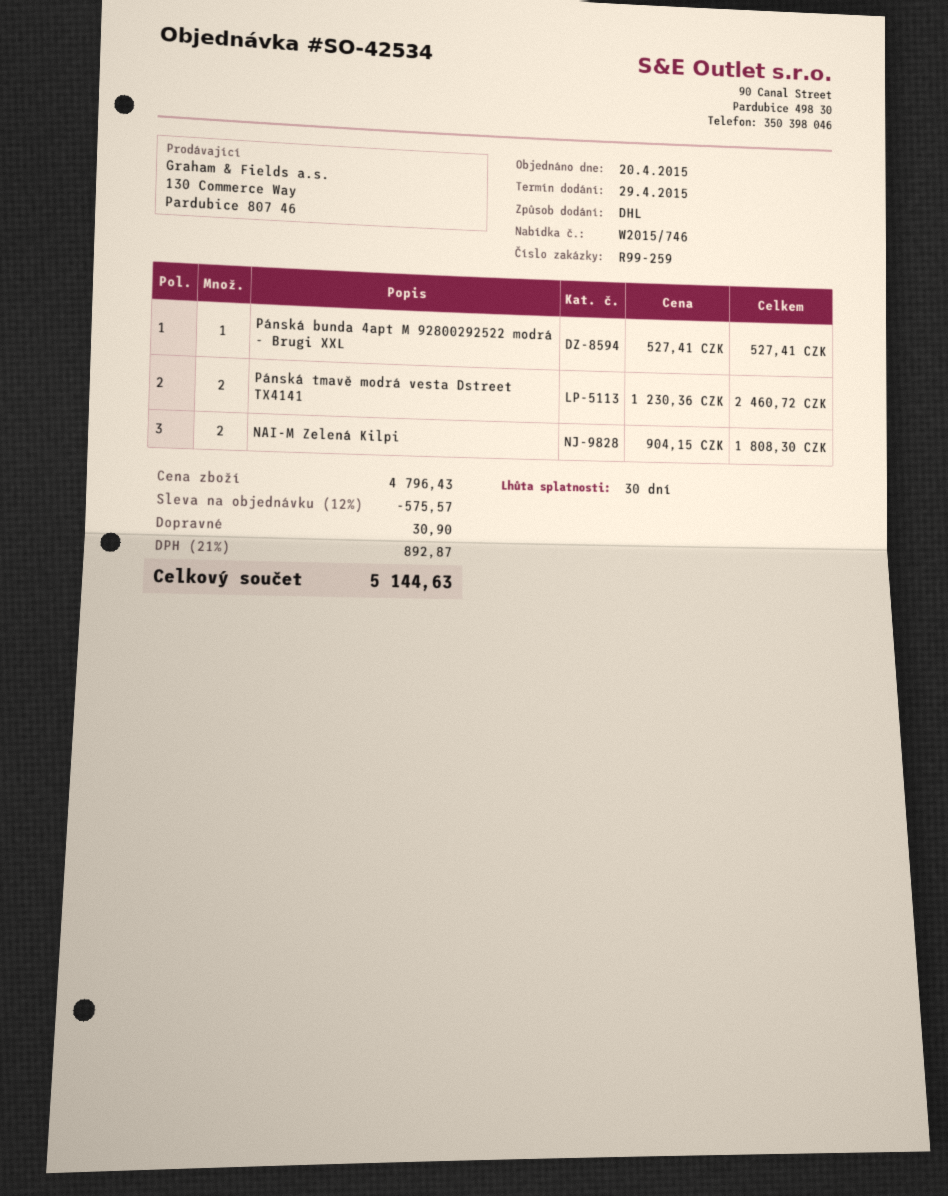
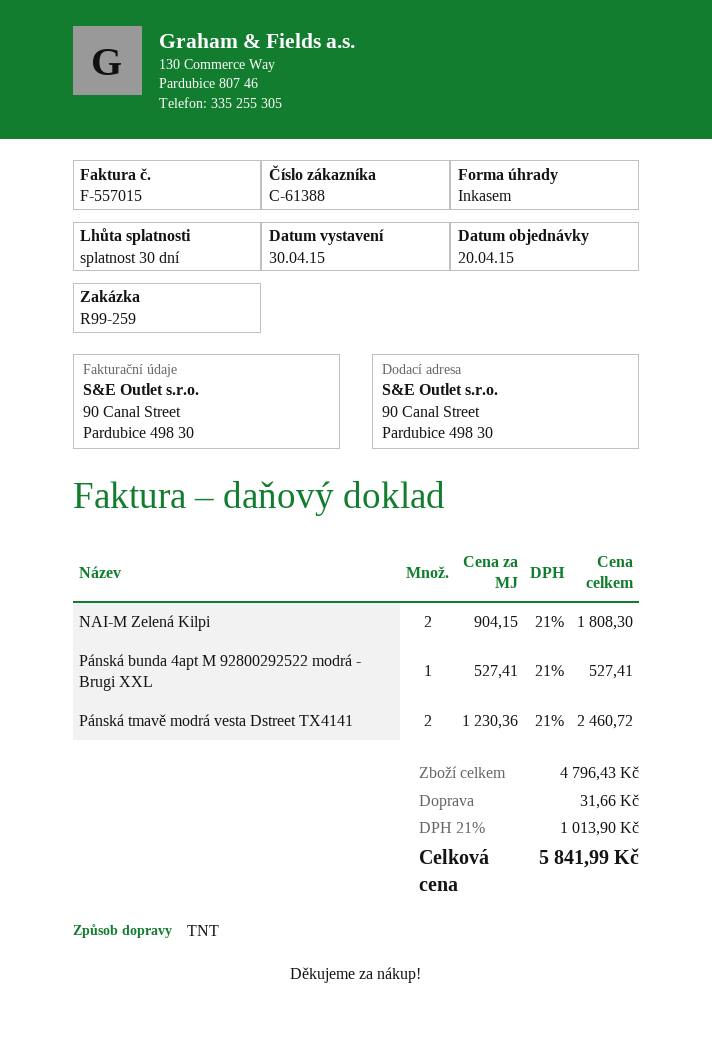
shipping method: DHL -> TNT
discount: 12% = 575.57 -> none
shipping: 30.90 -> 31.66
tax: 21% = 892.87 -> 21% = 1013.90
total: 5144.63 -> 5841.99

